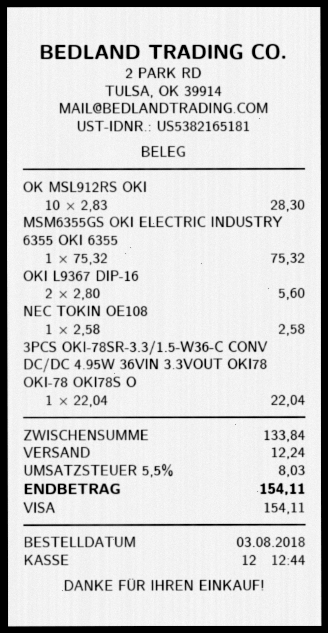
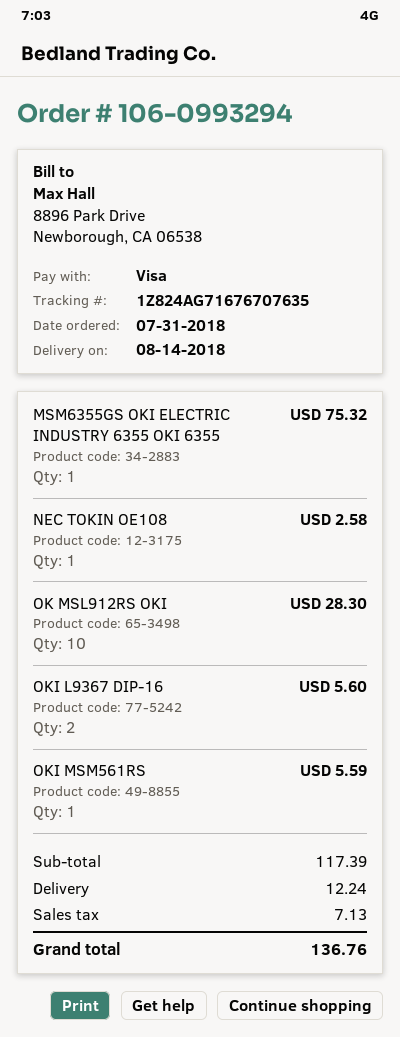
order date: 2018-08-03 -> 2018-07-31
3PCS OKI-78SR-3.3/1.5-W36-C CONV DC/DC 4.95W 36VIN 3.3VOUT OKI78 OKI-78 OKI78S O: 1 for 22.04 -> none
OKI MSM561RS: none -> 1 for 5.59
subtotal: 133.84 -> 117.39
tax: 8.03 -> 7.13
total: 154.11 -> 136.76

